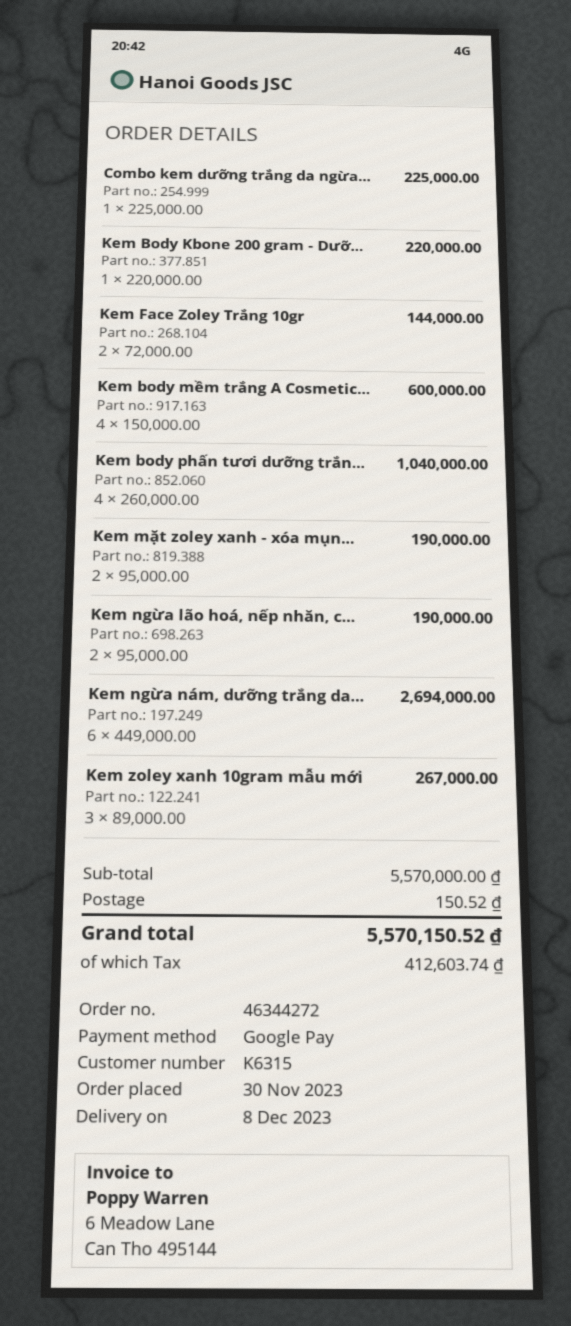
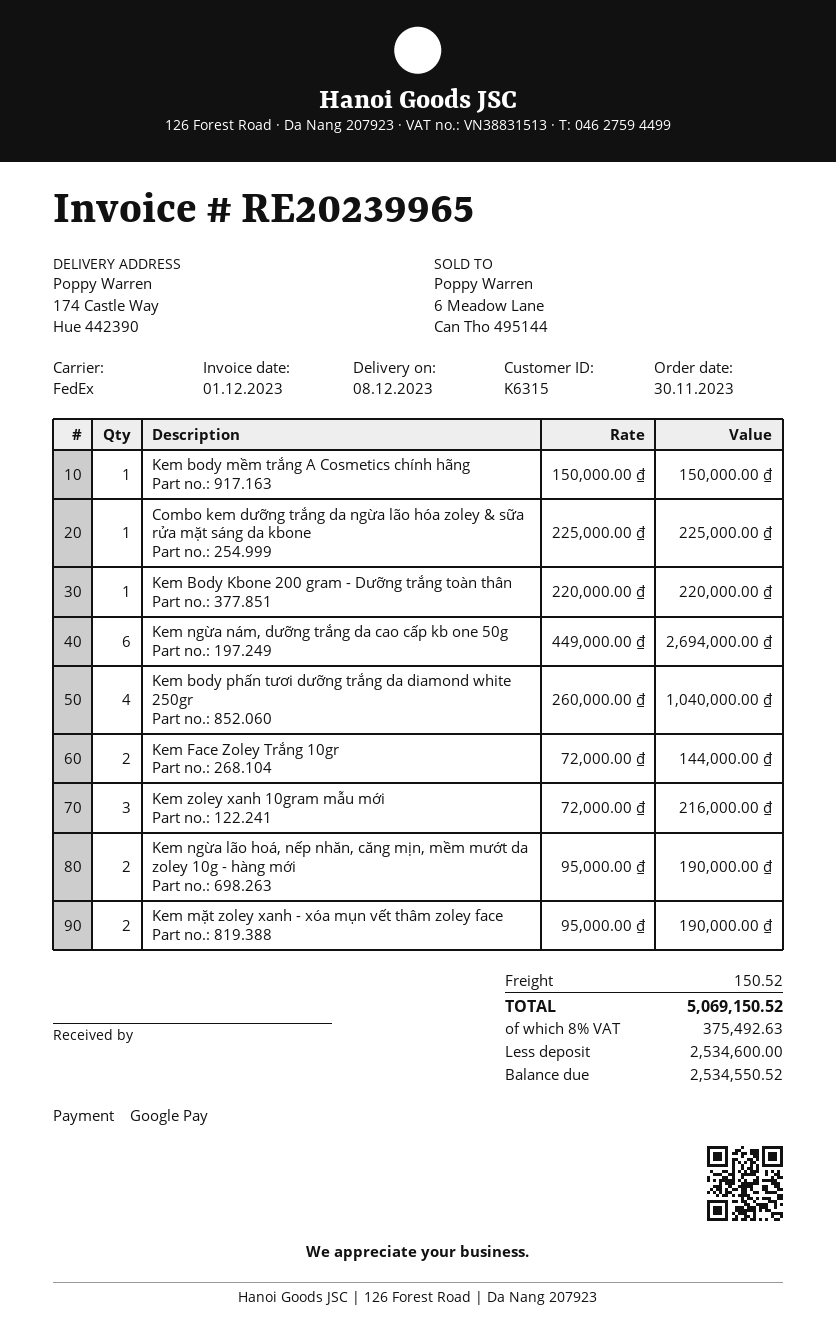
Kem body mềm trắng A Cosmetic...: 4 x 150000.00 = 600000.00 -> 1 x 150000.00 = 150000.00
Kem zoley xanh 10gram mẫu mới: 3 x 89000.00 = 267000.00 -> 3 x 72000.00 = 216000.00
tax: 412603.74 -> 375492.63
total: 5570150.52 -> 5069150.52

